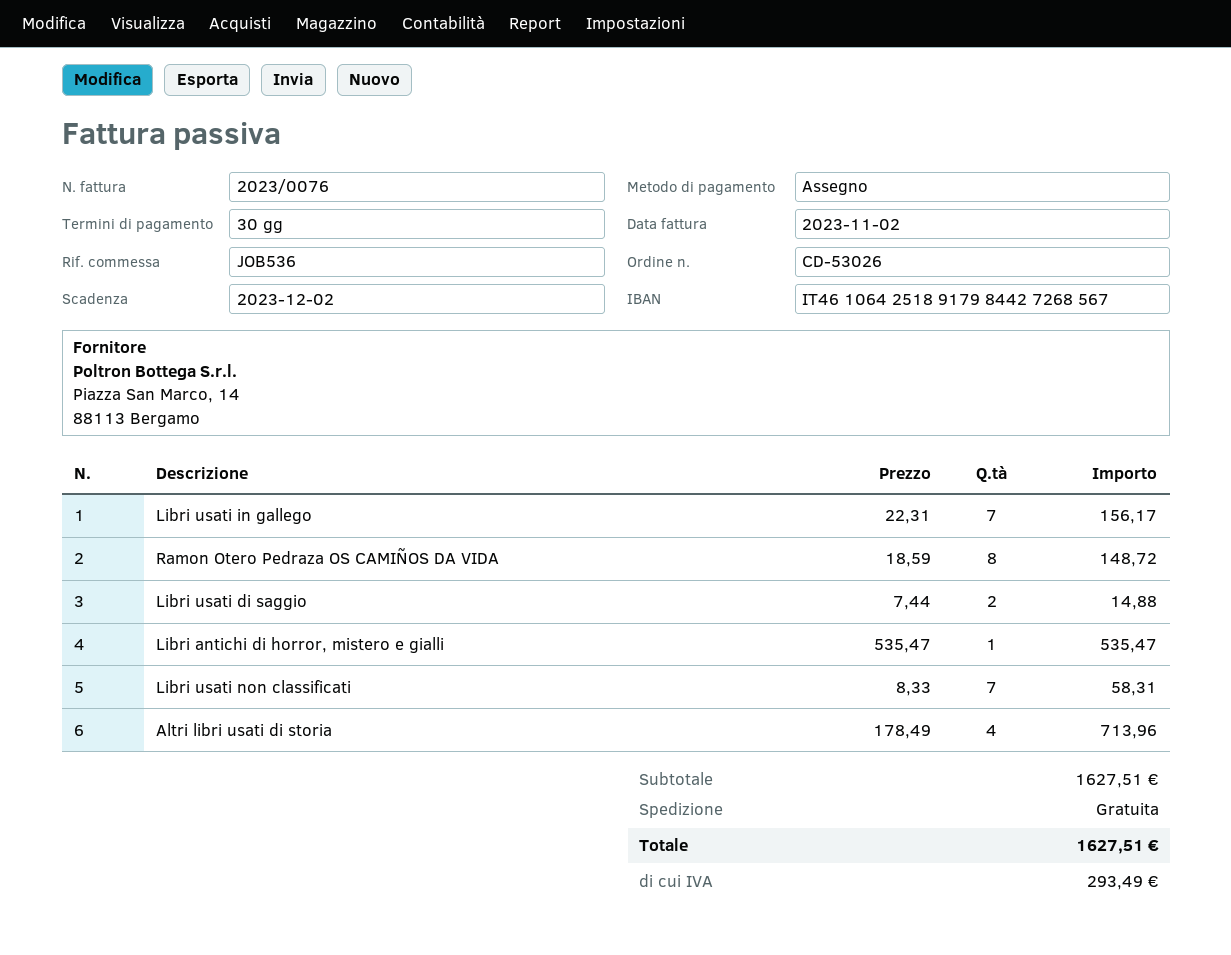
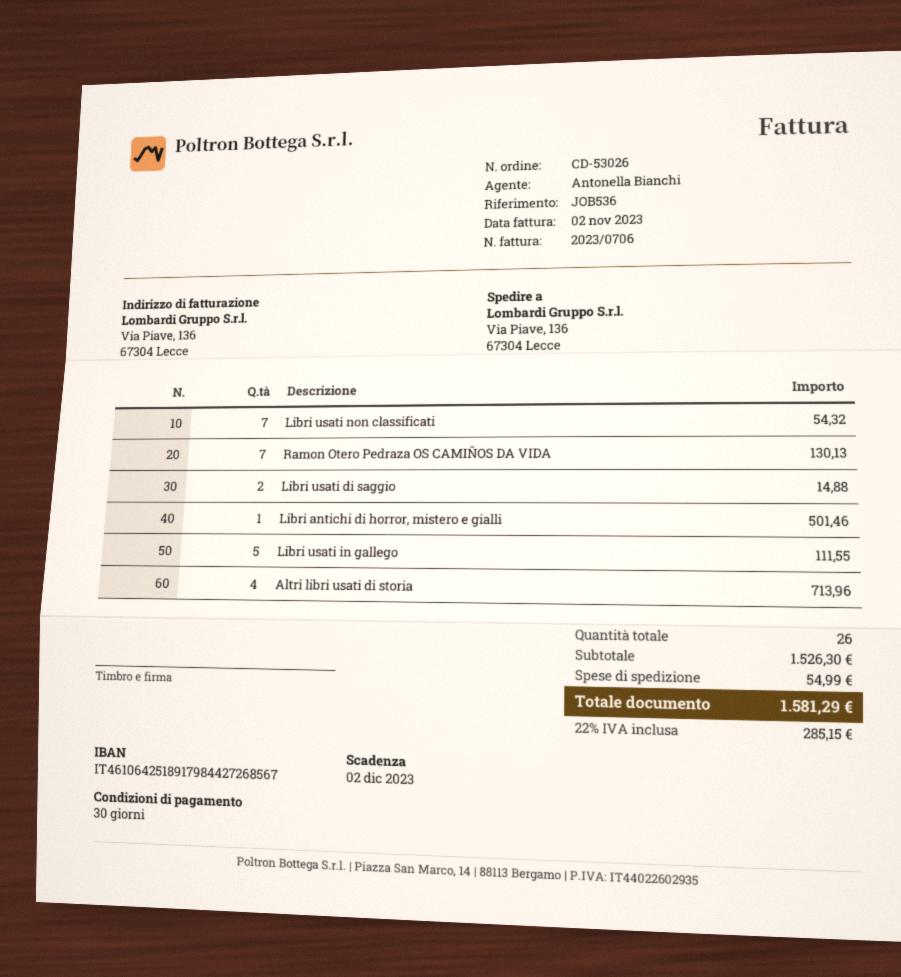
invoice number: 2023/0076 -> 2023/0706
Libri usati in gallego: 7 for 156.17 -> 5 for 111.55
Ramon Otero Pedraza OS CAMIÑOS DA VIDA: 8 for 148.72 -> 7 for 130.13
Libri antichi di horror, mistero e gialli: 1 for 535.47 -> 1 for 501.46
Libri usati non classificati: 7 for 58.31 -> 7 for 54.32
subtotal: 1627.51 -> 1526.30
shipping: 0.00 -> 54.99
tax: 293.49 -> 285.15
total: 1627.51 -> 1581.29

